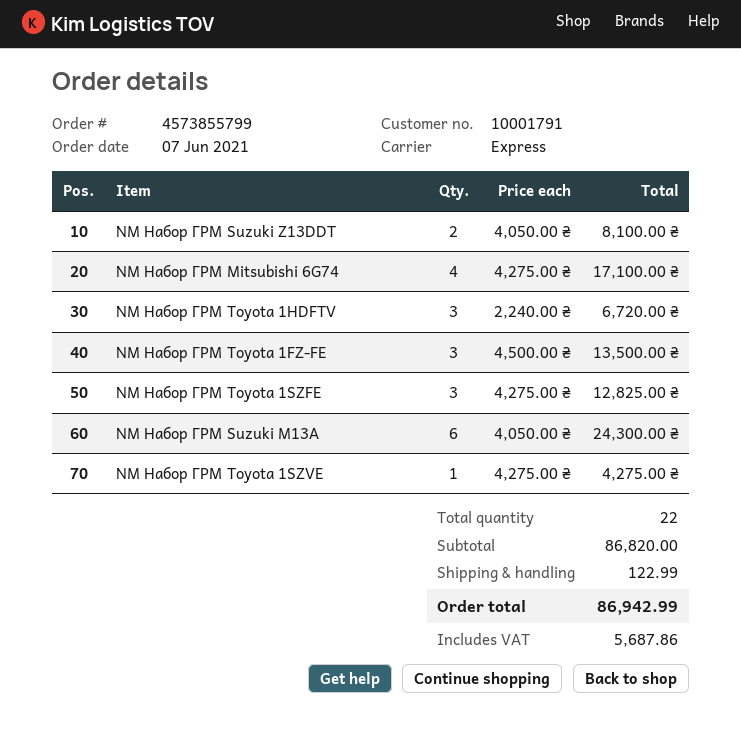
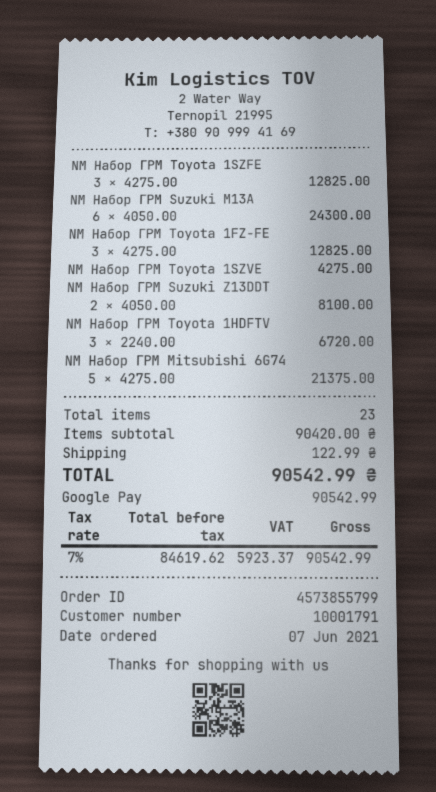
NM Набор ГРМ Mitsubishi 6G74: 4 x 4275.00 = 17100.00 -> 5 x 4275.00 = 21375.00
NM Набор ГРМ Toyota 1FZ-FE: 3 x 4500.00 = 13500.00 -> 3 x 4275.00 = 12825.00
total quantity: 22 -> 23
subtotal: 86820.00 -> 90420.00
tax: 5687.86 -> 5923.37
total: 86942.99 -> 90542.99

